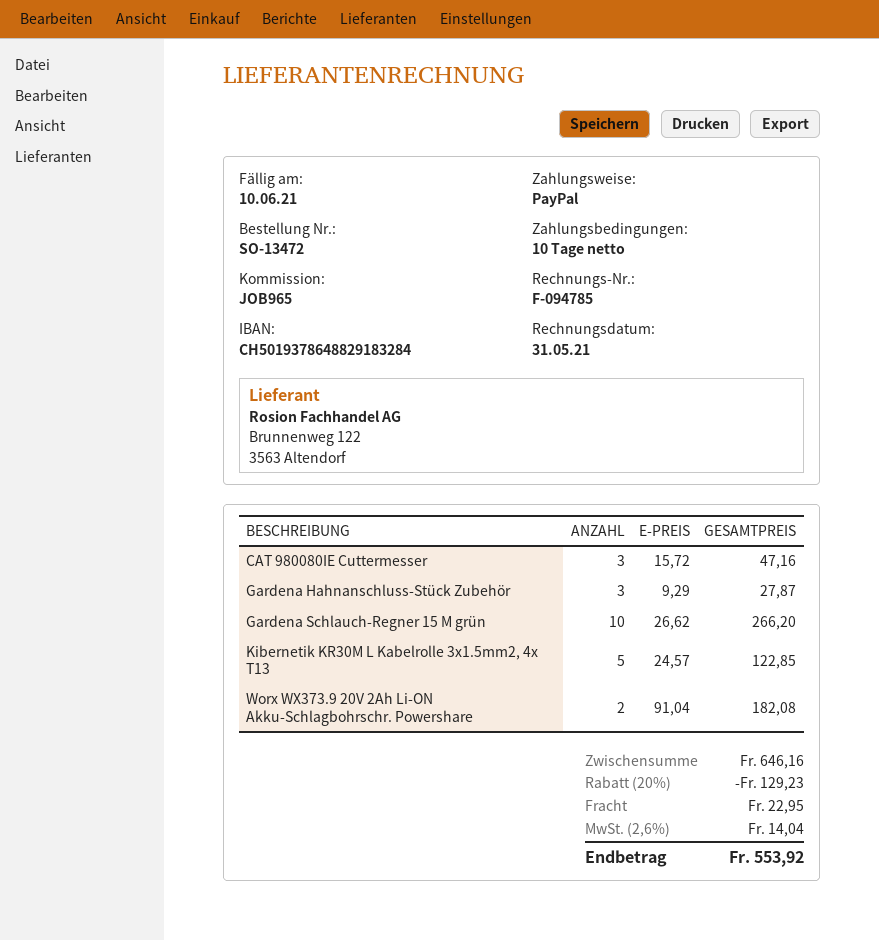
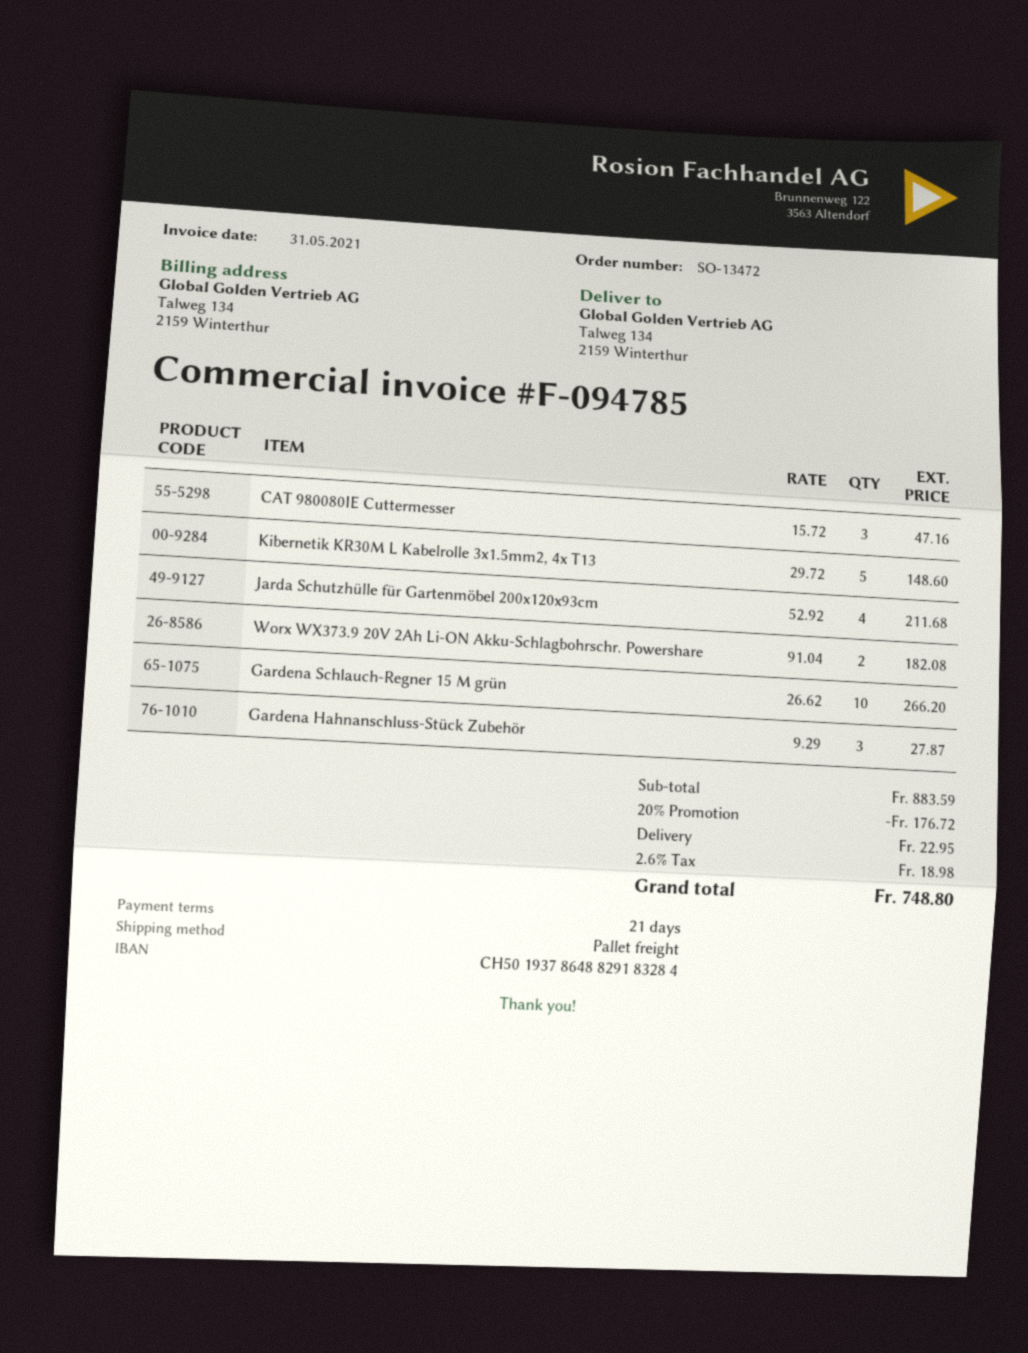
payment terms: 10 days -> 21 days
Kibernetik KR30M L Kabelrolle 3x1.5mm2, 4x T13: 5 x 24.57 = 122.85 -> 5 x 29.72 = 148.60
Jarda Schutzhülle für Gartenmöbel 200x120x93cm: none -> 4 x 52.92 = 211.68
subtotal: 646.16 -> 883.59
discount: 20% = 129.23 -> 20% = 176.72
tax: 2.6% = 14.04 -> 2.6% = 18.98
total: 553.92 -> 748.80

